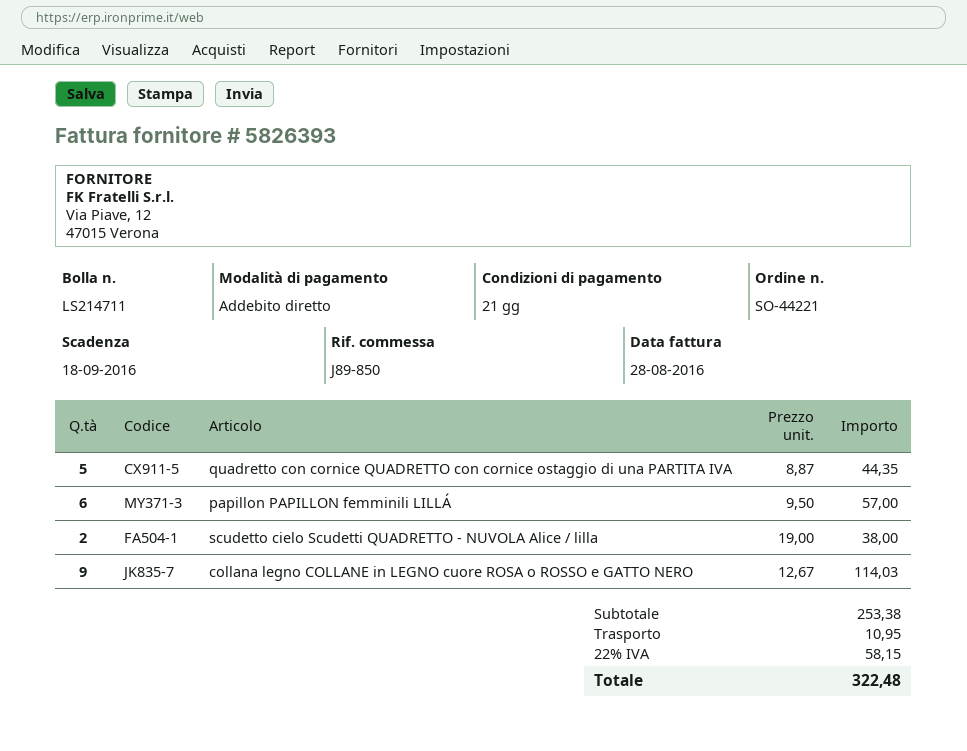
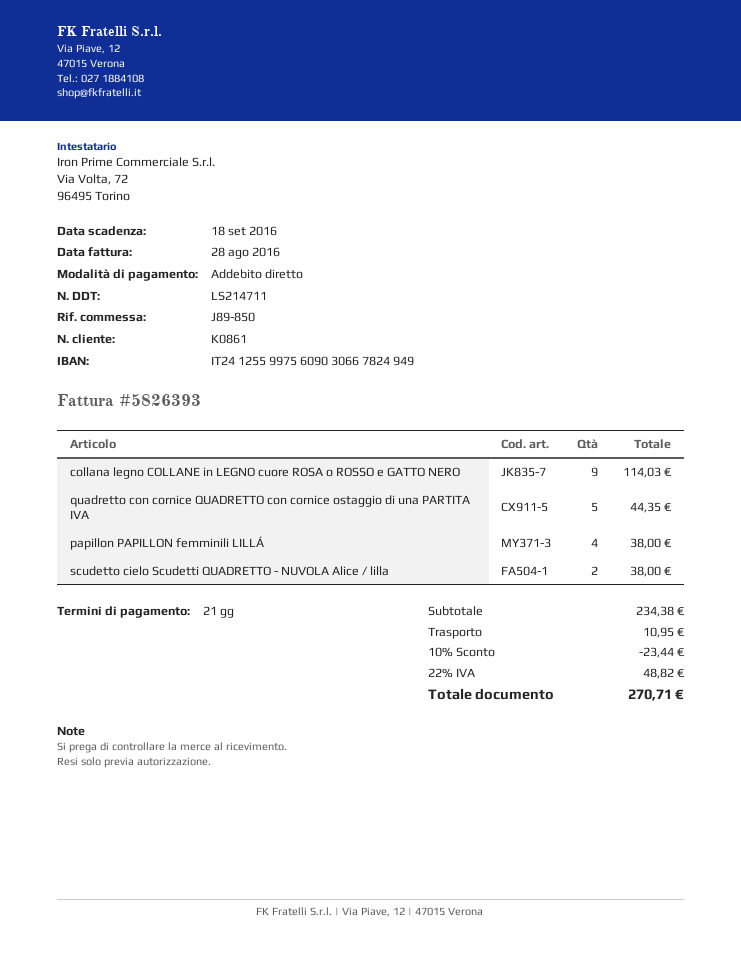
papillon PAPILLON femminili LILLÁ: 6 for 57.00 -> 4 for 38.00
subtotal: 253.38 -> 234.38
discount: none -> 10% = 23.44
tax: 22% = 58.15 -> 22% = 48.82
total: 322.48 -> 270.71

